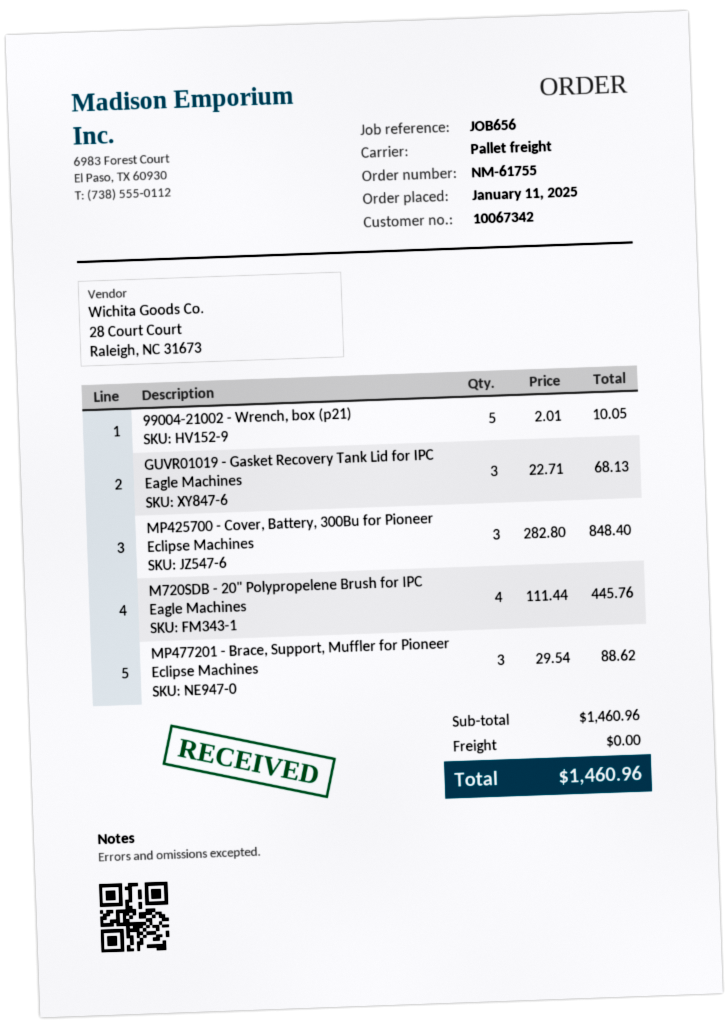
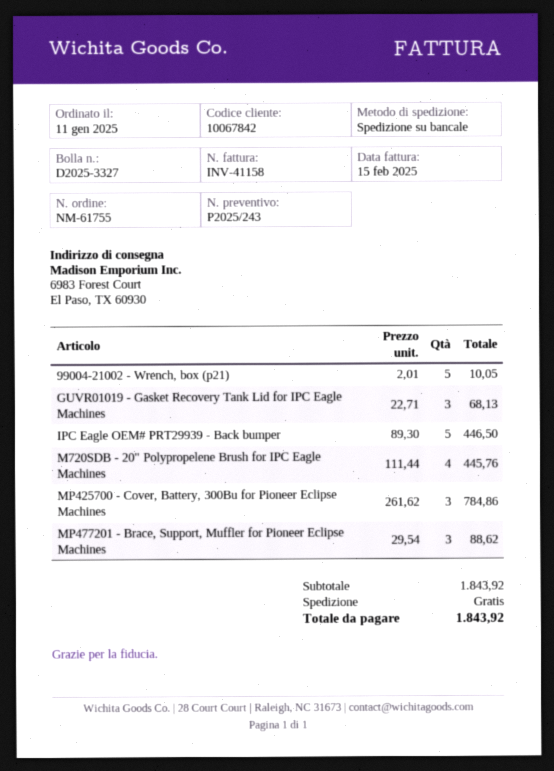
customer number: 10067342 -> 10067842
MP425700 - Cover, Battery, 300Bu for Pioneer Eclipse Machines: 3 x 282.80 = 848.40 -> 3 x 261.62 = 784.86
IPC Eagle OEM# PRT29939 - Back bumper: none -> 5 x 89.30 = 446.50
subtotal: 1460.96 -> 1843.92
total: 1460.96 -> 1843.92

